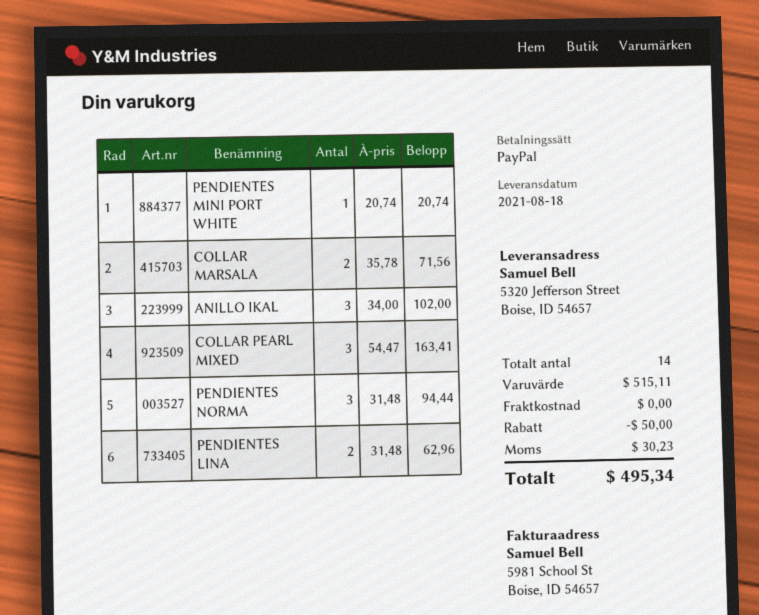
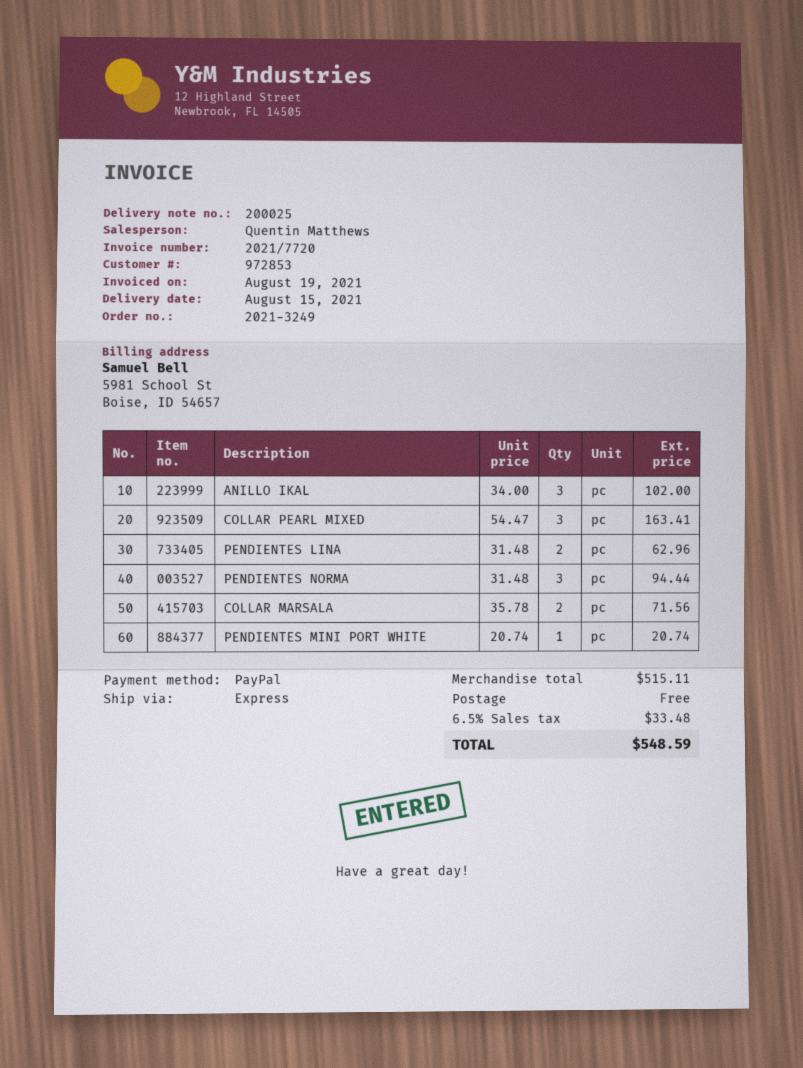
delivery date: 2021-08-18 -> 2021-08-15
discount: 50.00 -> none
tax: 30.23 -> 33.48
total: 495.34 -> 548.59

